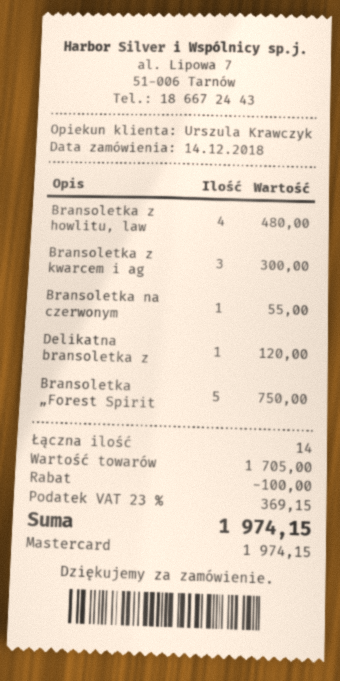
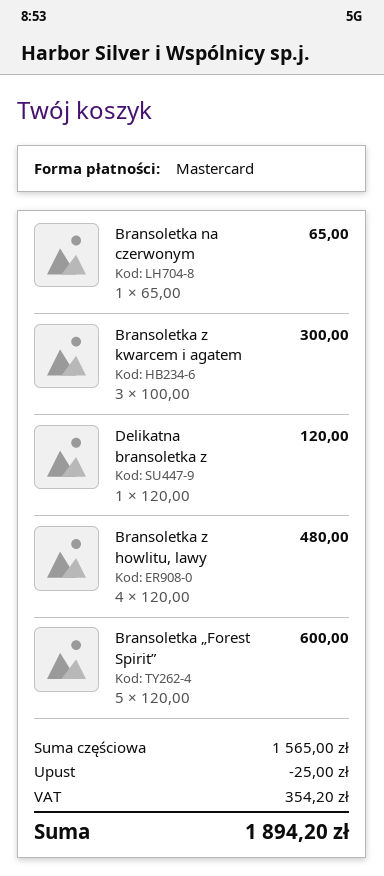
Bransoletka na czerwonym: 1 for 55.00 -> 1 for 65.00
Bransoletka „Forest Spirit: 5 for 750.00 -> 5 for 600.00
subtotal: 1705.00 -> 1565.00
discount: 100.00 -> 25.00
tax: 369.15 -> 354.20
total: 1974.15 -> 1894.20

